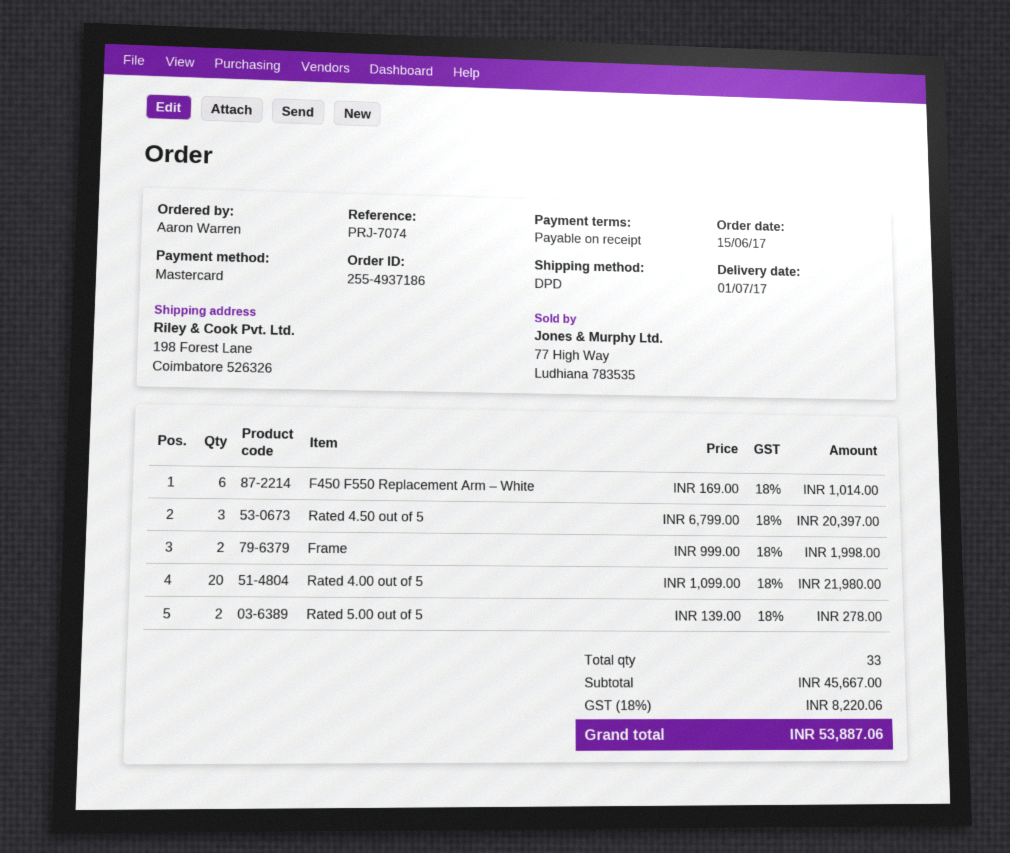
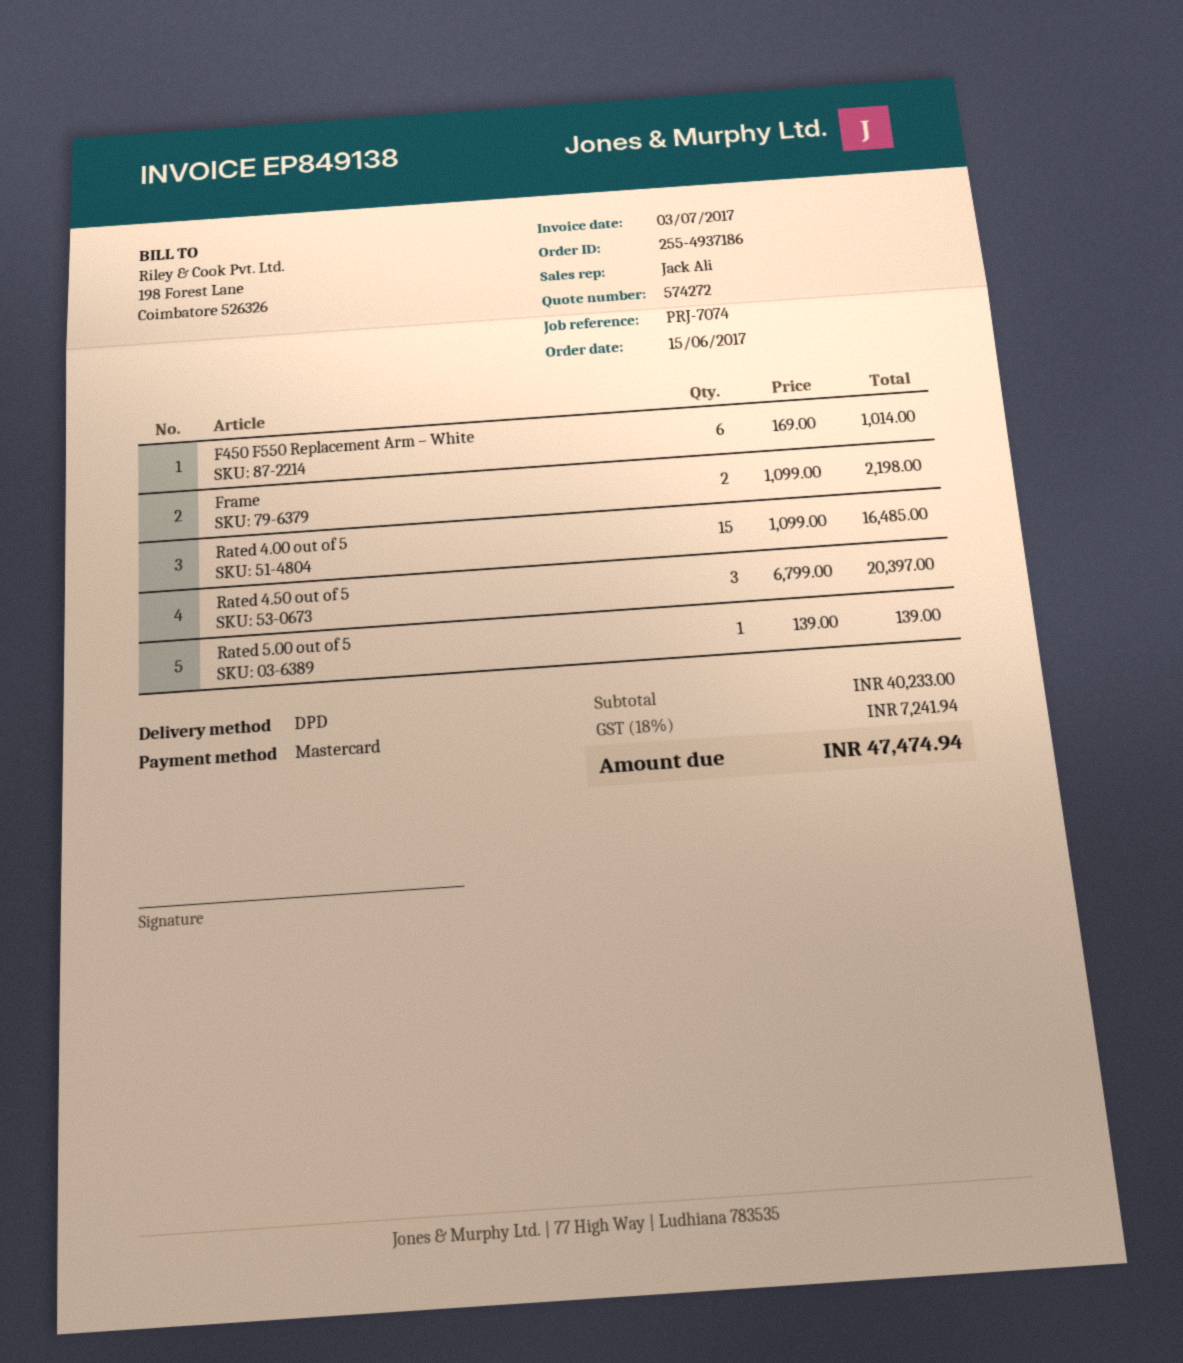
Frame: 2 x 999.00 = 1998.00 -> 2 x 1099.00 = 2198.00
Rated 4.00 out of 5: 20 x 1099.00 = 21980.00 -> 15 x 1099.00 = 16485.00
Rated 5.00 out of 5: 2 x 139.00 = 278.00 -> 1 x 139.00 = 139.00
subtotal: 45667.00 -> 40233.00
tax: 18% = 8220.06 -> 18% = 7241.94
total: 53887.06 -> 47474.94

